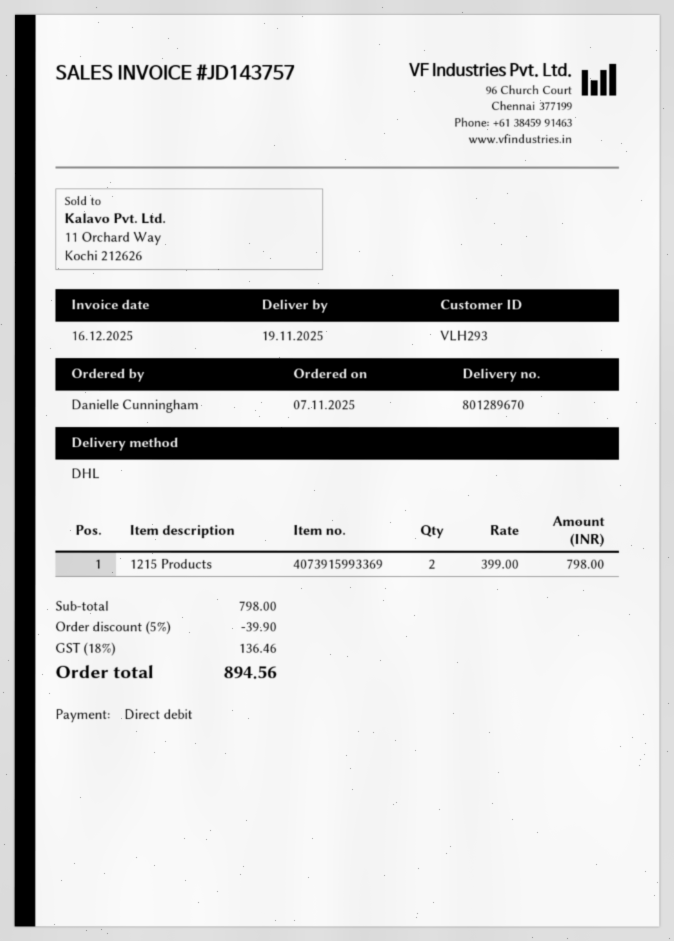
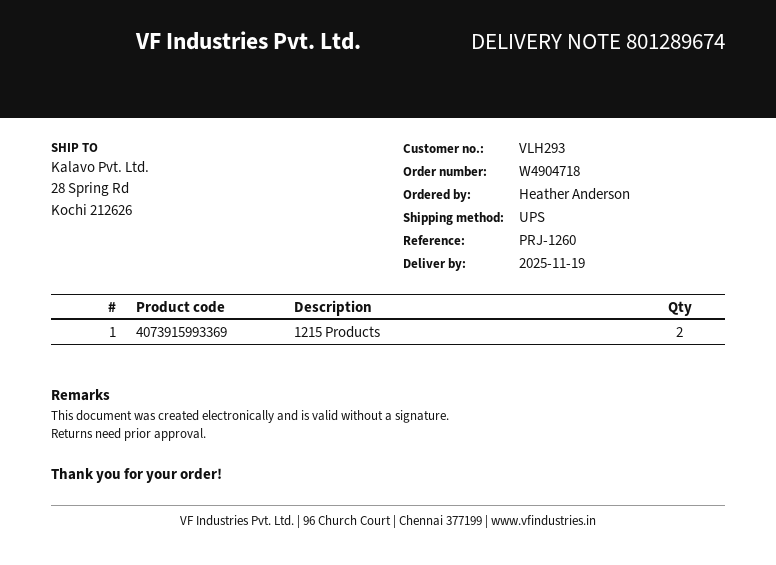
delivery note number: 801289670 -> 801289674
ordered by: Danielle Cunningham -> Heather Anderson
shipping method: DHL -> UPS

